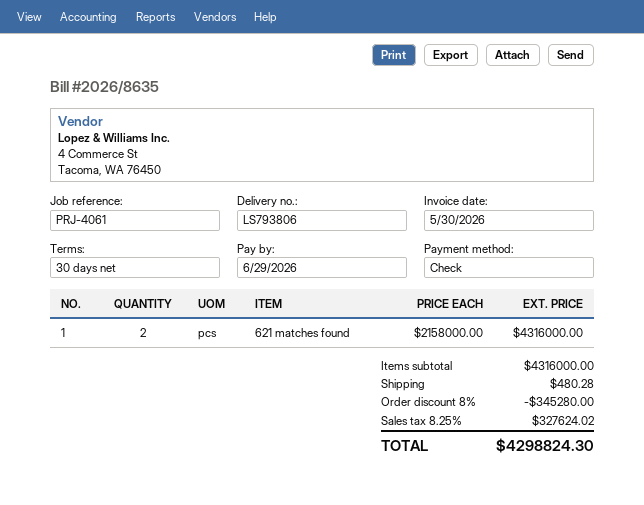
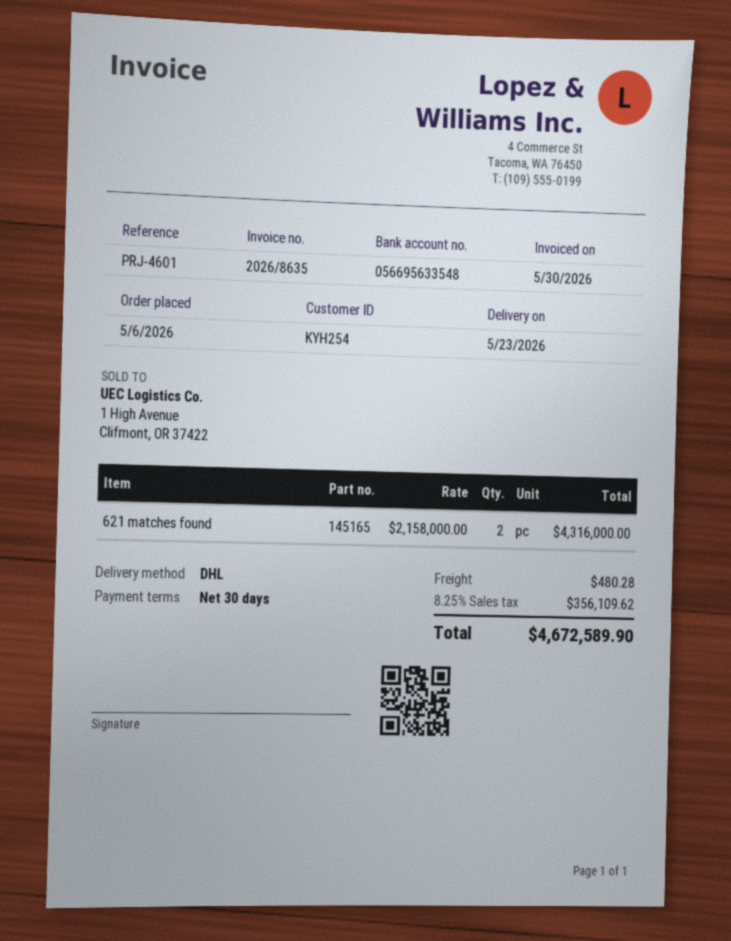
reference: PRJ-4061 -> PRJ-4601
discount: 8% = 345280.00 -> none
tax: 8.25% = 327624.02 -> 8.25% = 356109.62
total: 4298824.30 -> 4672589.90

